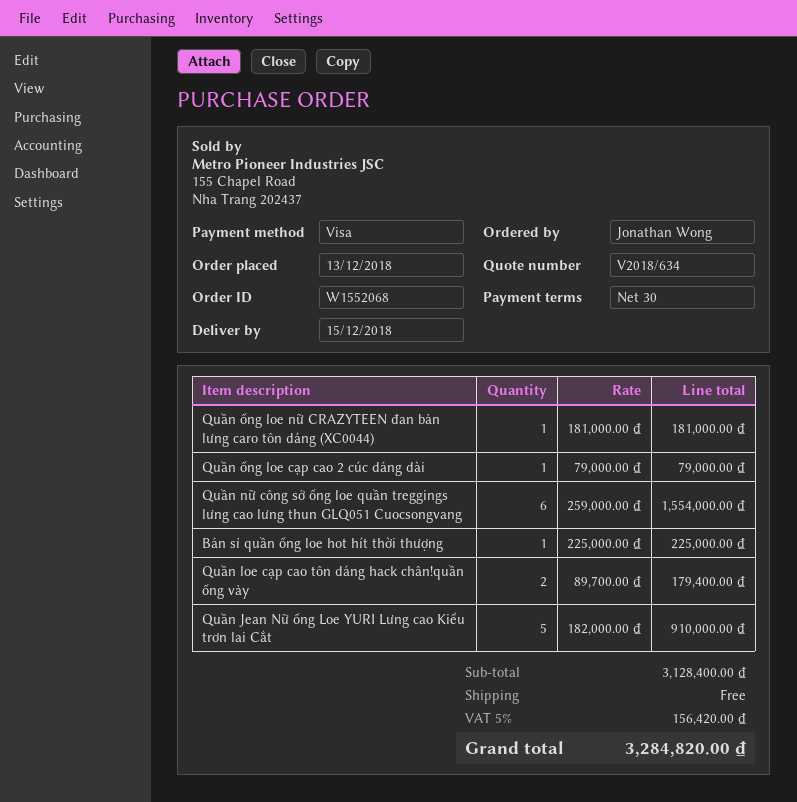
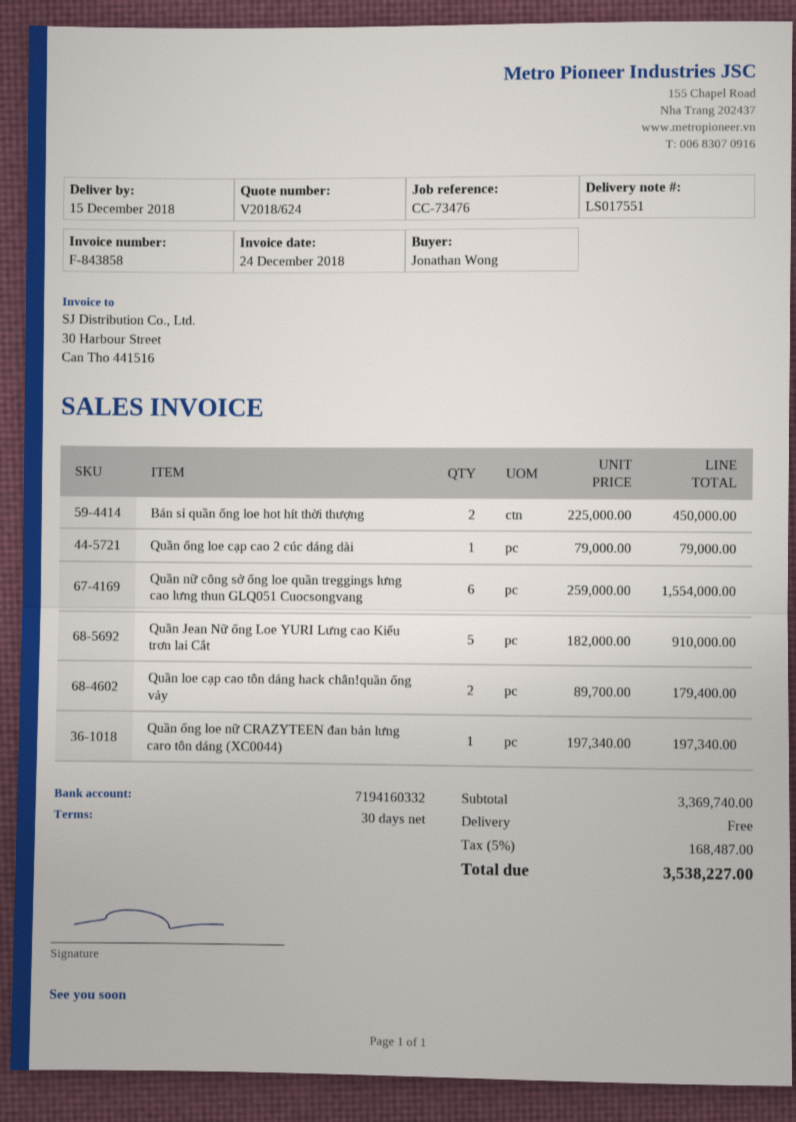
quote number: V2018/634 -> V2018/624
Quần ống loe nữ CRAZYTEEN đan bản lưng caro tôn dáng (XC0044): 1 x 181000.00 = 181000.00 -> 1 x 197340.00 = 197340.00
Bán sỉ quần ống loe hot hít thời thượng: 1 x 225000.00 = 225000.00 -> 2 x 225000.00 = 450000.00
subtotal: 3128400.00 -> 3369740.00
tax: 5% = 156420.00 -> 5% = 168487.00
total: 3284820.00 -> 3538227.00

